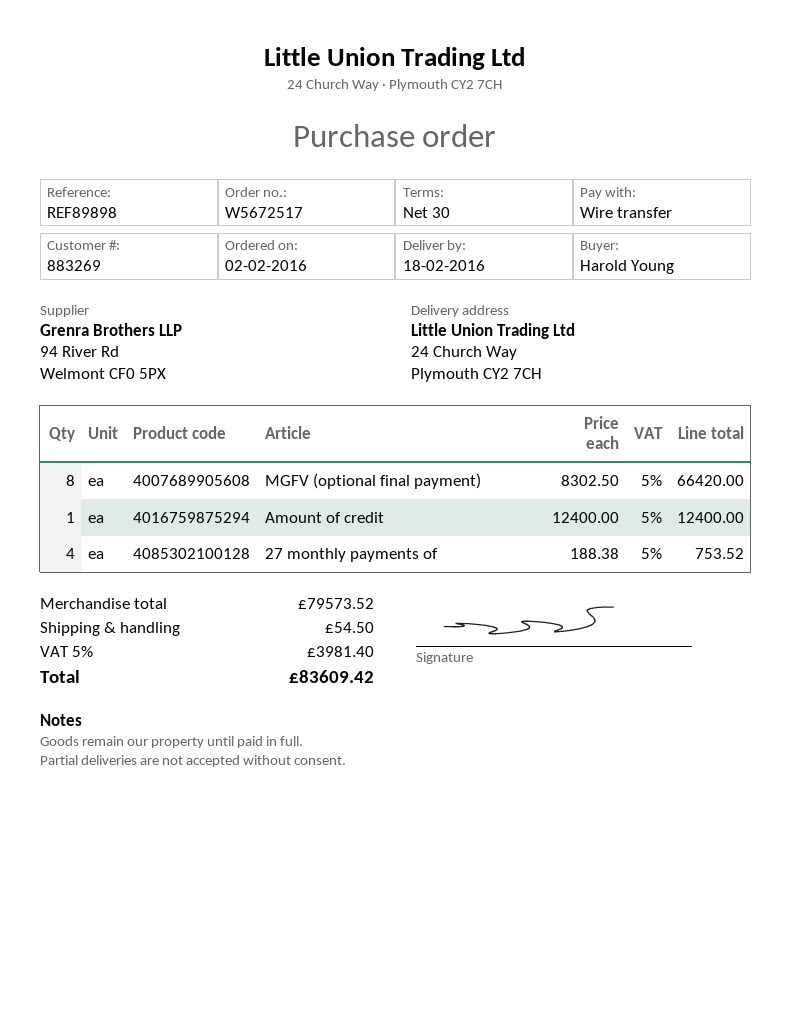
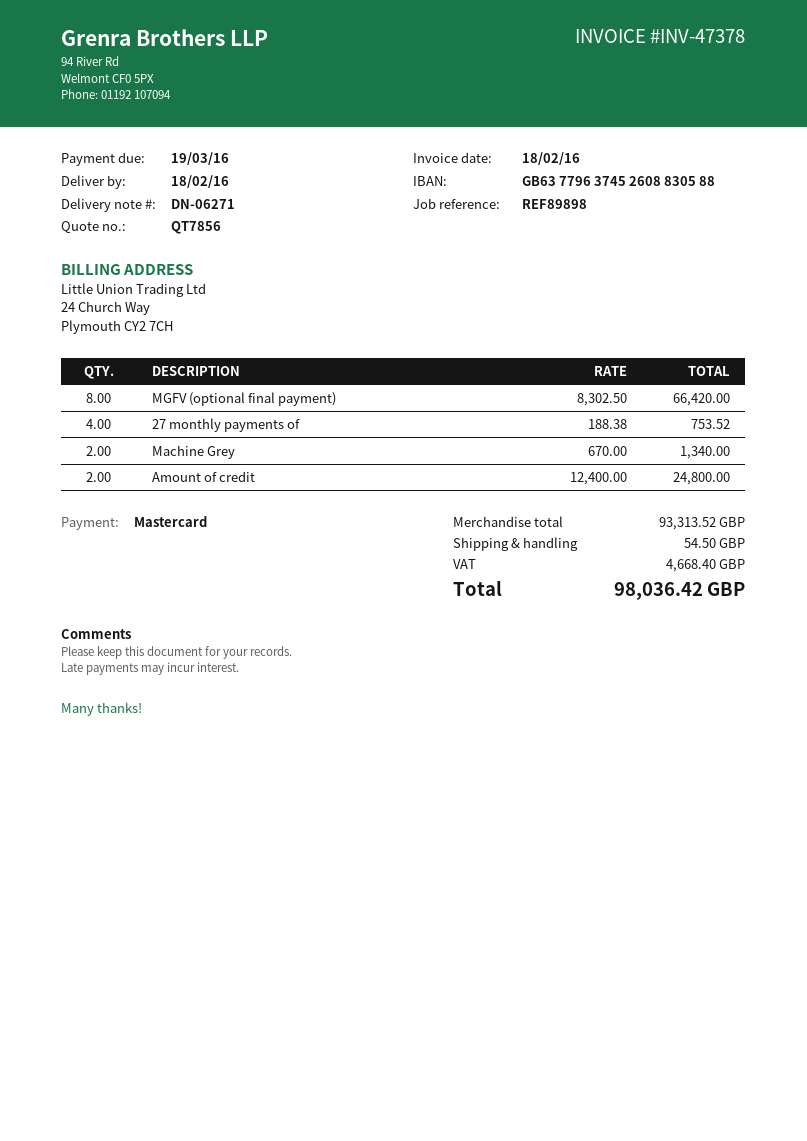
payment method: bank transfer -> Mastercard
Amount of credit: 1 x 12400.00 = 12400.00 -> 2 x 12400.00 = 24800.00
Machine Grey: none -> 2 x 670.00 = 1340.00
subtotal: 79573.52 -> 93313.52
tax: 3981.40 -> 4668.40
total: 83609.42 -> 98036.42

